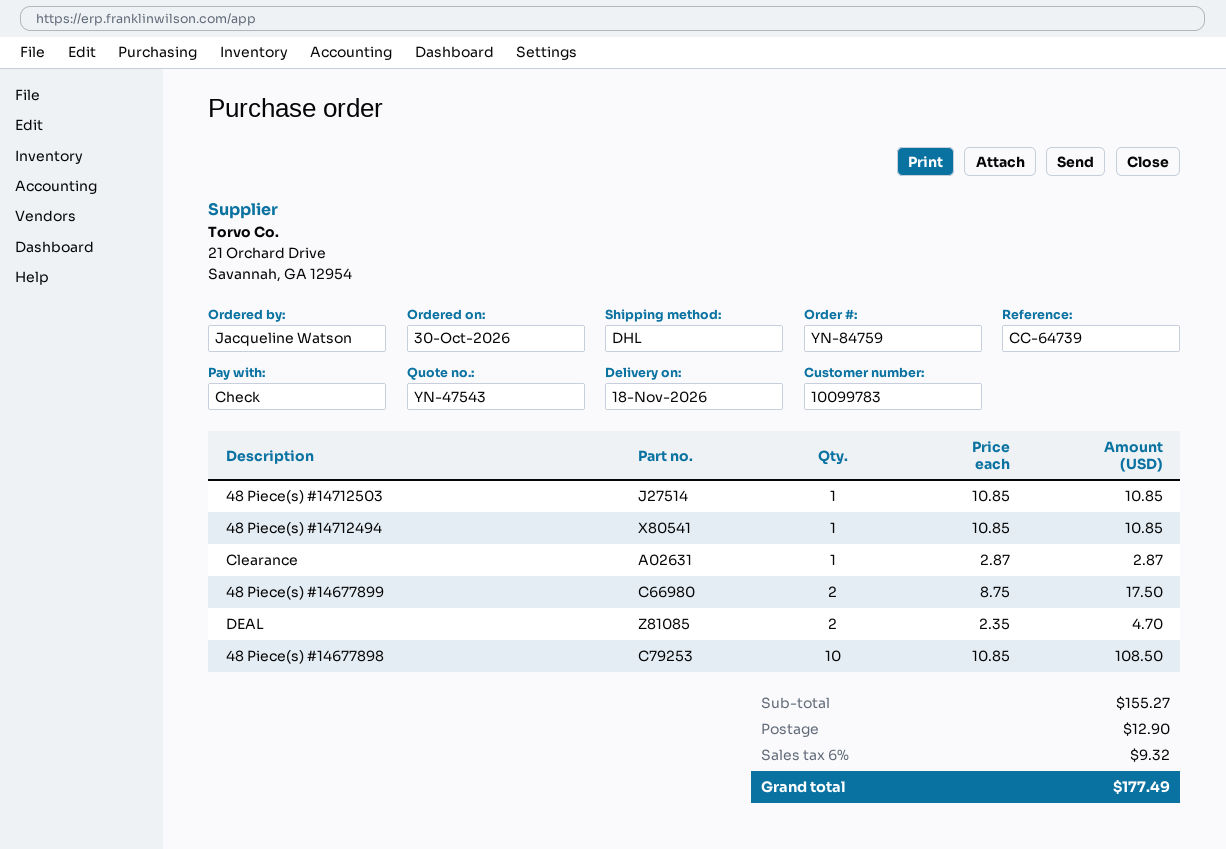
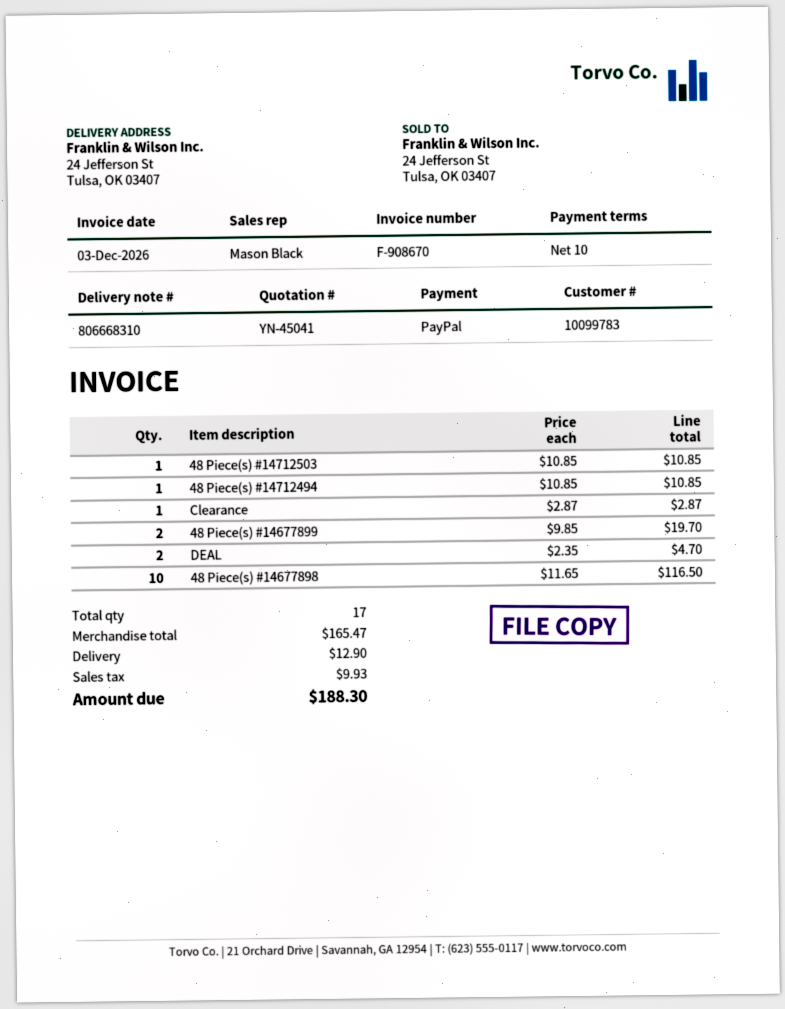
quote number: YN-47543 -> YN-45041
payment method: cheque -> PayPal
48 Piece(s) #14677899: 2 x 8.75 = 17.50 -> 2 x 9.85 = 19.70
48 Piece(s) #14677898: 10 x 10.85 = 108.50 -> 10 x 11.65 = 116.50
subtotal: 155.27 -> 165.47
tax: 9.32 -> 9.93
total: 177.49 -> 188.30

